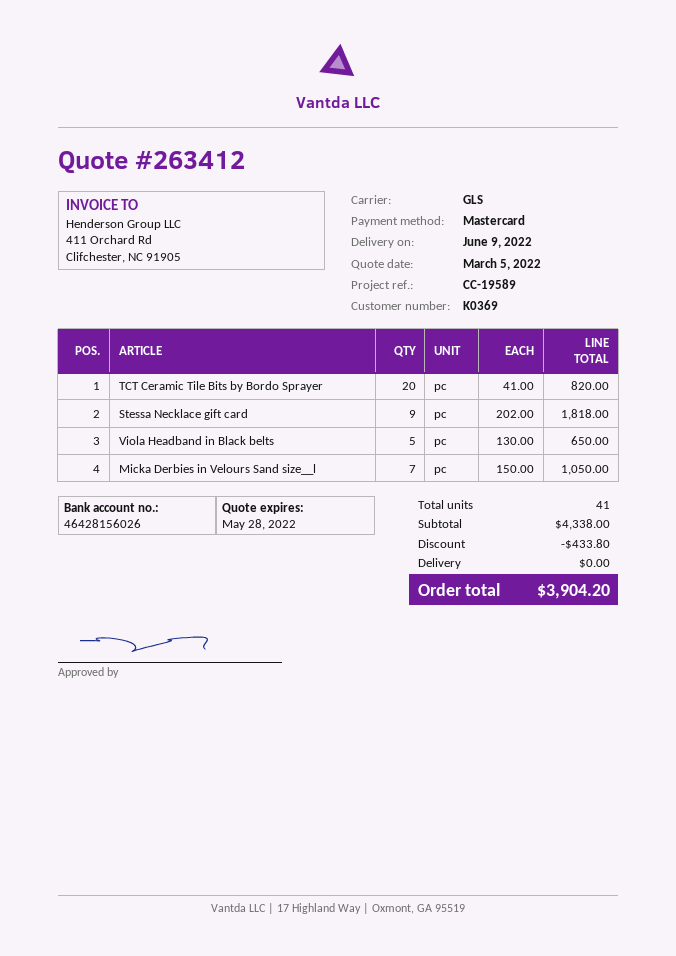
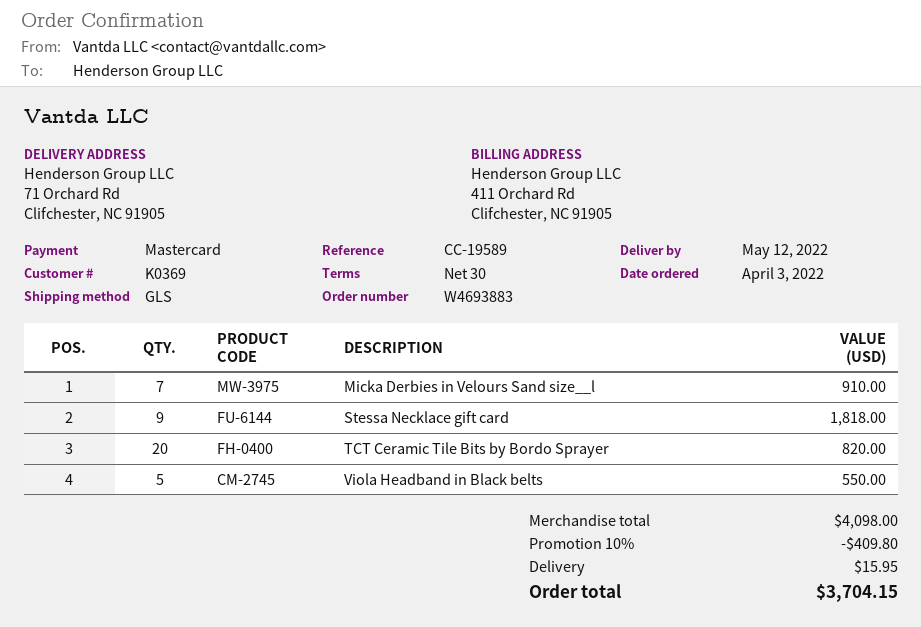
delivery date: 2022-06-09 -> 2022-05-12
Viola Headband in Black belts: 5 for 650.00 -> 5 for 550.00
Micka Derbies in Velours Sand size__l: 7 for 1050.00 -> 7 for 910.00
subtotal: 4338.00 -> 4098.00
discount: 433.80 -> 409.80
shipping: 0.00 -> 15.95
total: 3904.20 -> 3704.15

